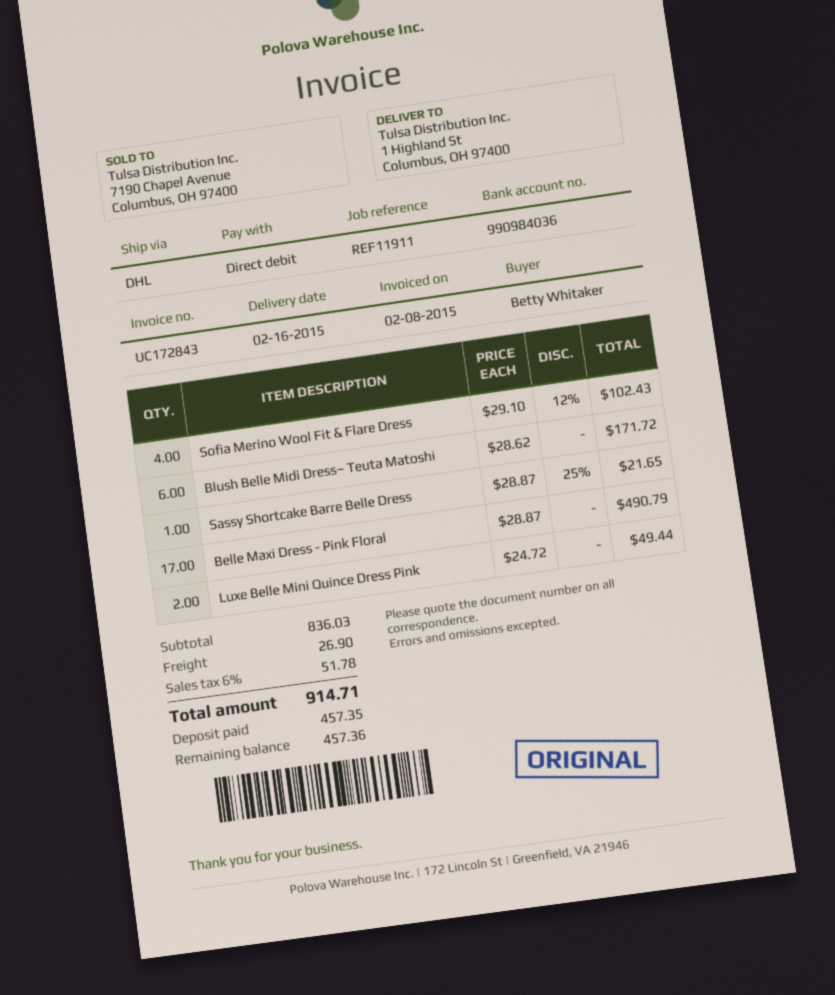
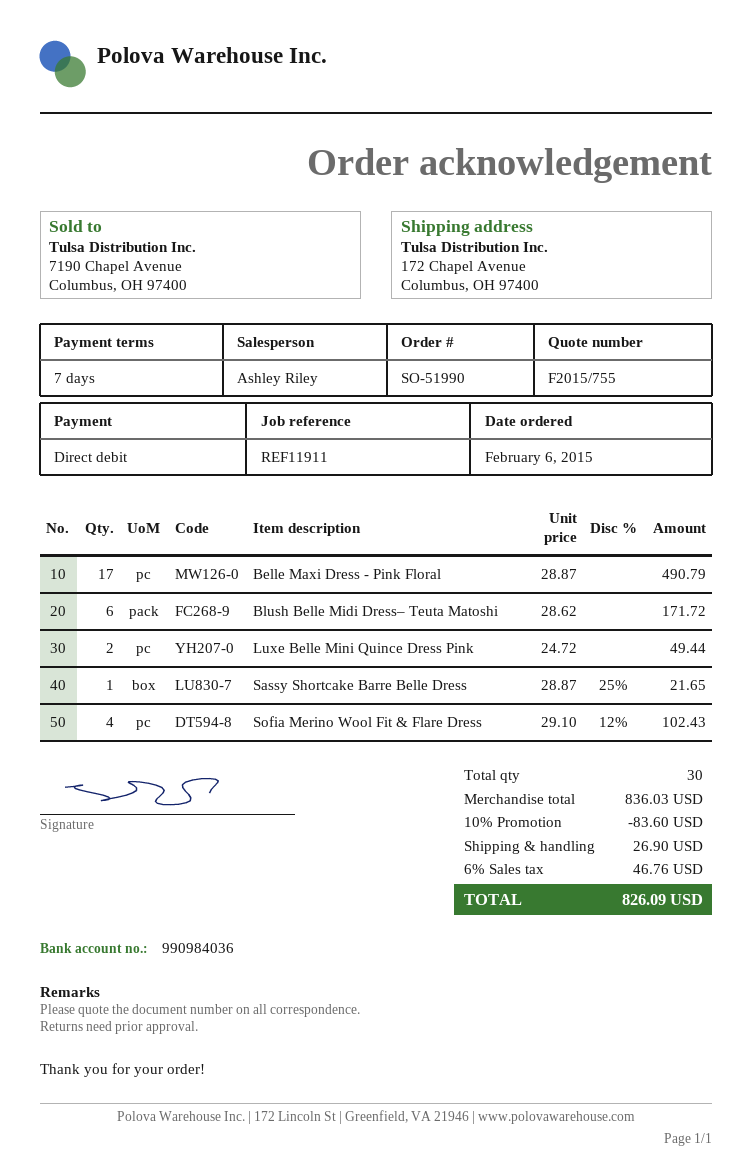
ship to: 1 Highland St, Columbus, OH 97400 -> 172 Chapel Avenue, Columbus, OH 97400
discount: none -> 10% = 83.60
tax: 6% = 51.78 -> 6% = 46.76
total: 914.71 -> 826.09

